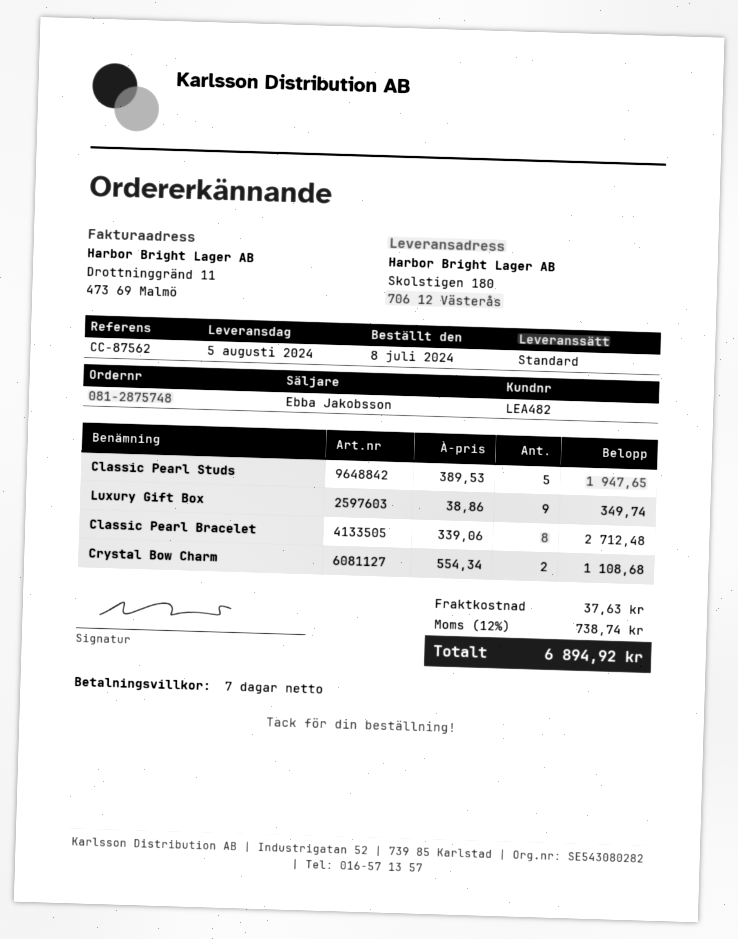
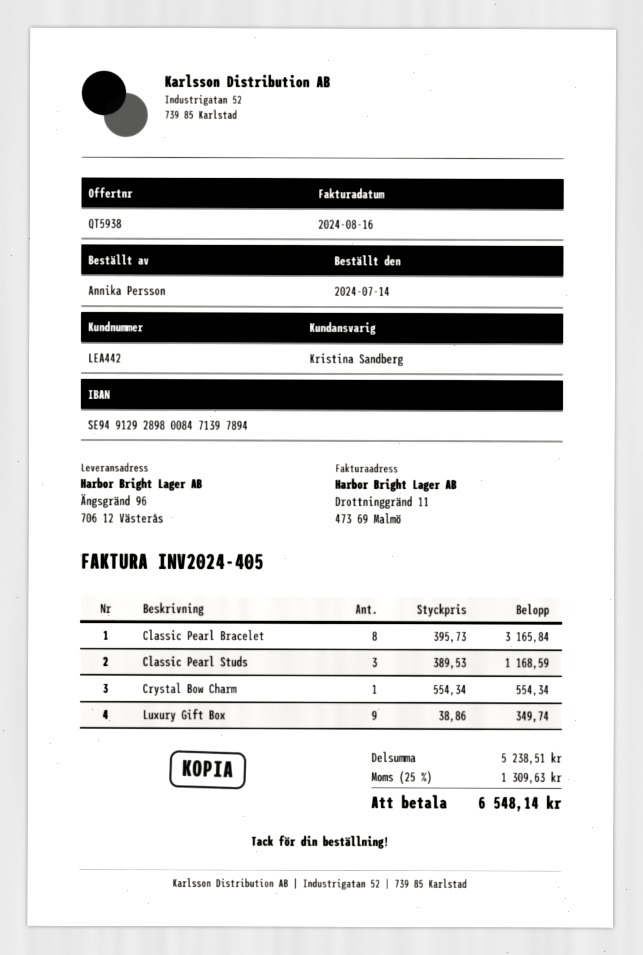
order date: 2024-07-08 -> 2024-07-14
customer number: LEA482 -> LEA442
sales rep: Ebba Jakobsson -> Kristina Sandberg
ship to: Skolstigen 180, 706 12 Västerås -> Ängsgränd 96, 706 12 Västerås
Classic Pearl Studs: 5 x 389.53 = 1947.65 -> 3 x 389.53 = 1168.59
Classic Pearl Bracelet: 8 x 339.06 = 2712.48 -> 8 x 395.73 = 3165.84
Crystal Bow Charm: 2 x 554.34 = 1108.68 -> 1 x 554.34 = 554.34
shipping: 37.63 -> none
tax: 12% = 738.74 -> 25% = 1309.63
total: 6894.92 -> 6548.14

